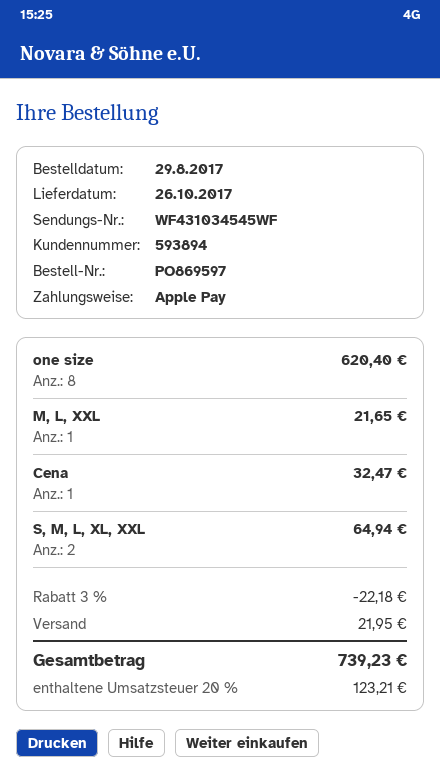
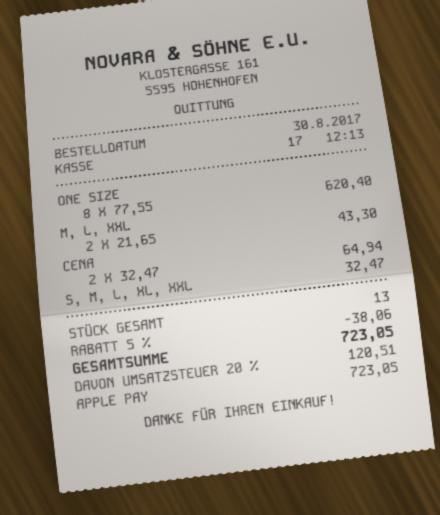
order date: 2017-08-29 -> 2017-08-30
M, L, XXL: 1 for 21.65 -> 2 for 43.30
Cena: 1 for 32.47 -> 2 for 64.94
S, M, L, XL, XXL: 2 for 64.94 -> 1 for 32.47
discount: 3% = 22.18 -> 5% = 38.06
shipping: 21.95 -> none
tax: 20% = 123.21 -> 20% = 120.51
total: 739.23 -> 723.05

